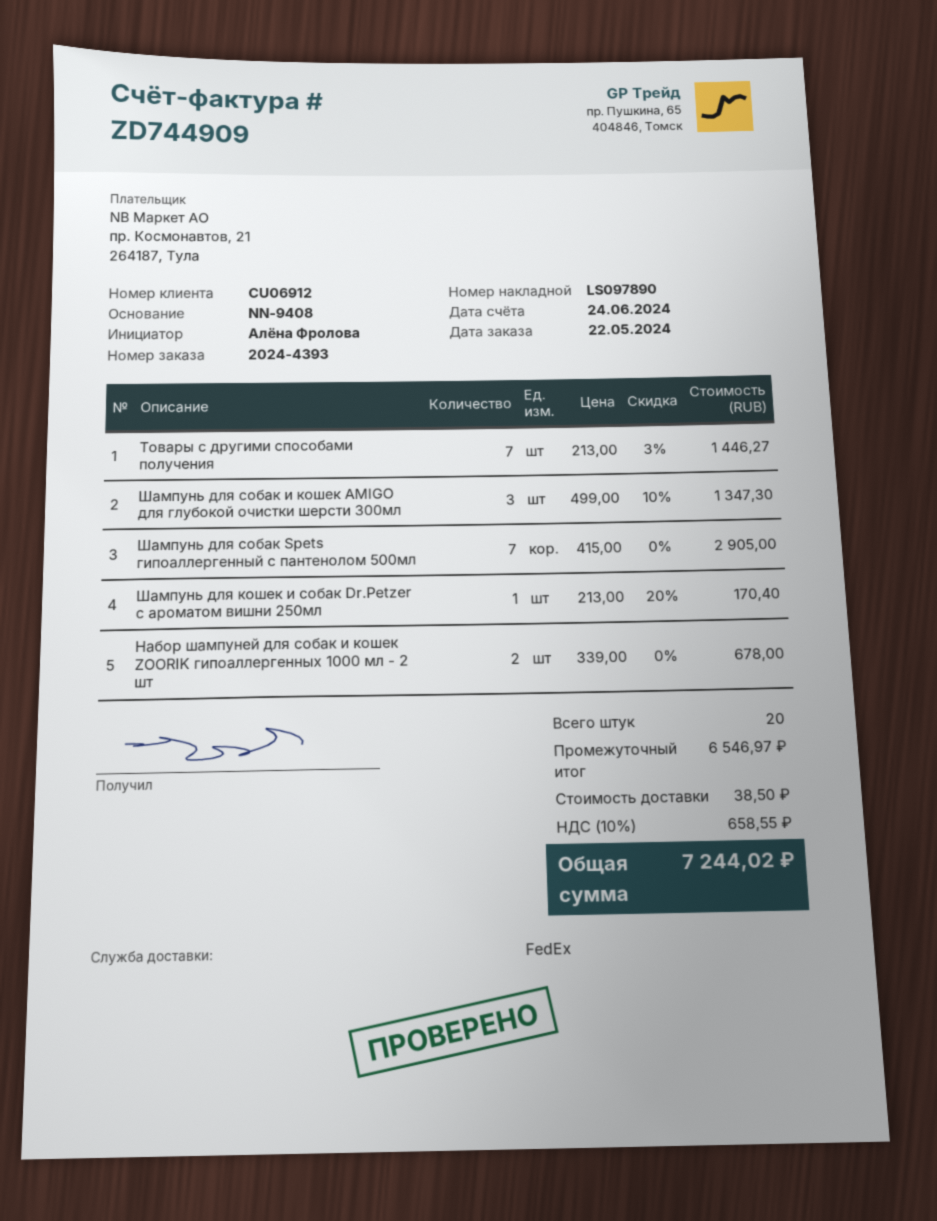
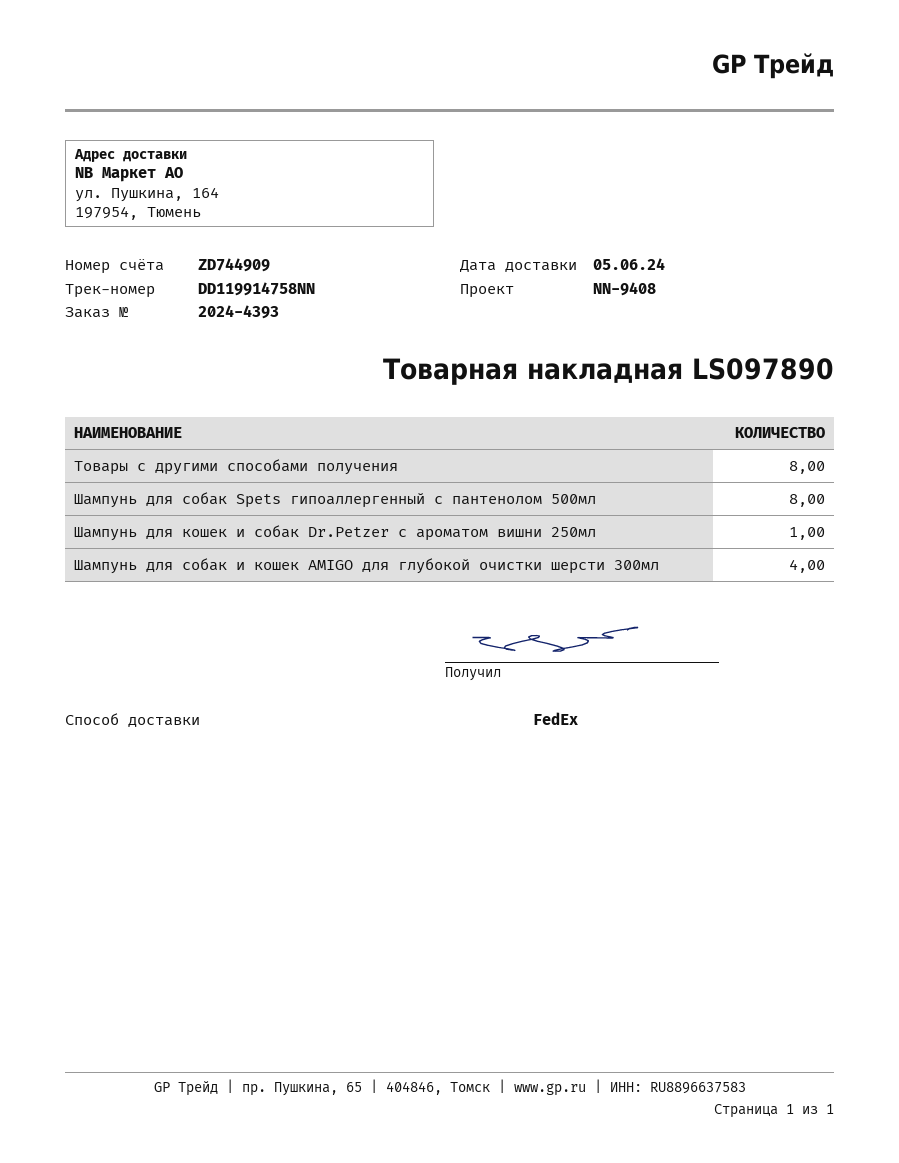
Товары с другими способами получения: 7 -> 8
Шампунь для собак и кошек AMIGO для глубокой очистки шерсти 300мл: 3 -> 4
Шампунь для собак Spets гипоаллергенный с пантенолом 500мл: 7 -> 8
Набор шампуней для собак и кошек ZOORIK гипоаллергенных 1000 мл - 2 шт: 2 -> none

